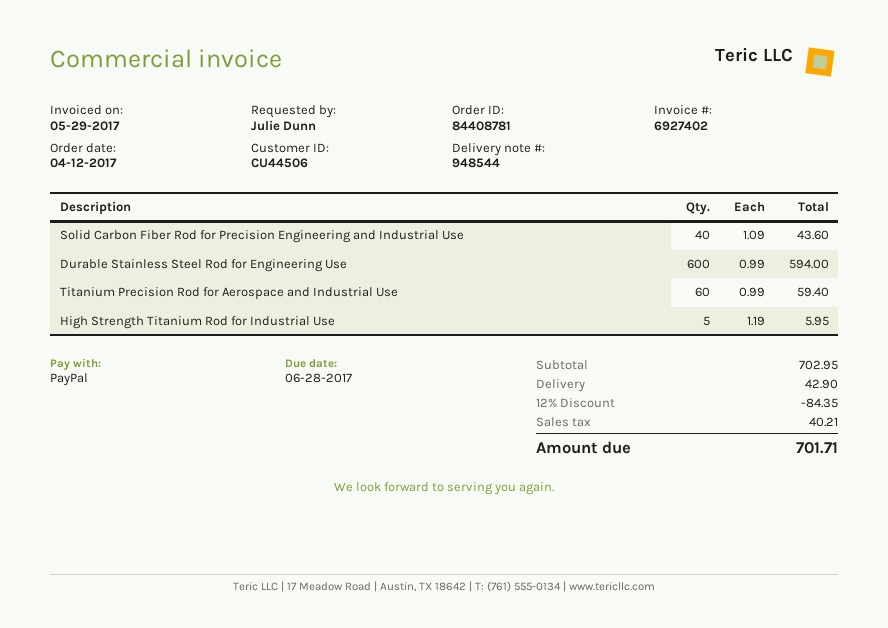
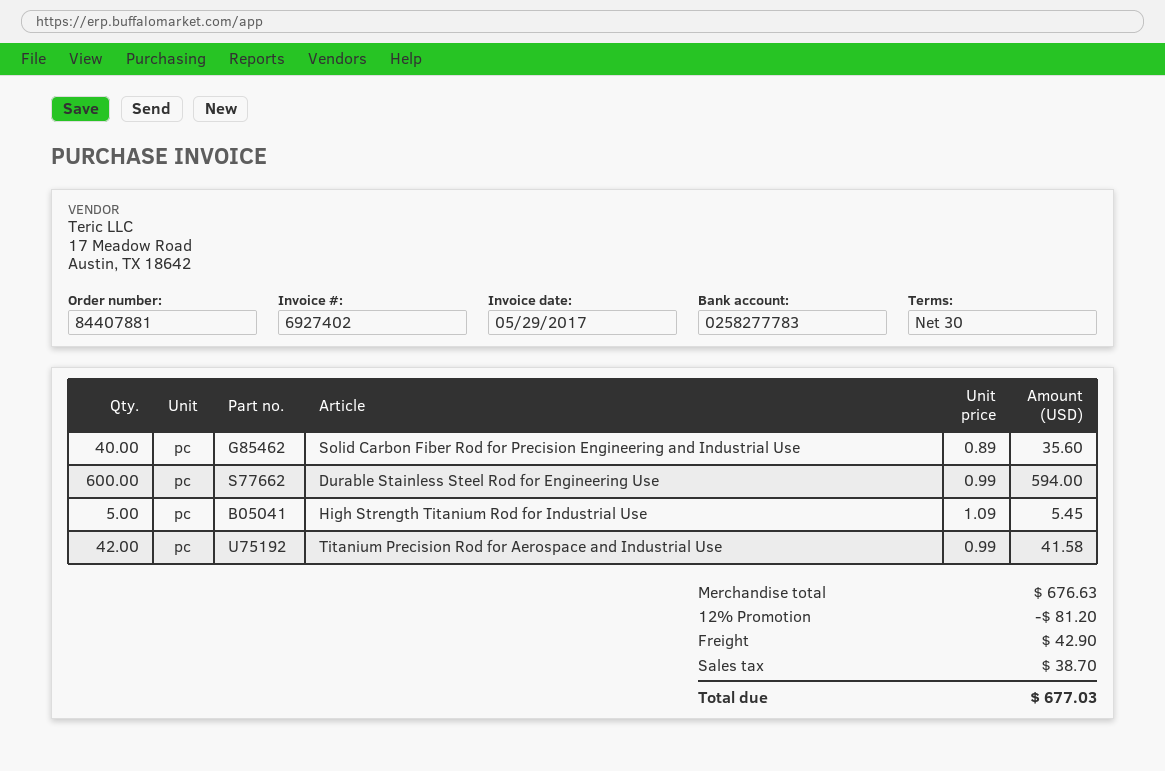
order number: 84408781 -> 84407881
Solid Carbon Fiber Rod for Precision Engineering and Industrial Use: 40 x 1.09 = 43.60 -> 40 x 0.89 = 35.60
Titanium Precision Rod for Aerospace and Industrial Use: 60 x 0.99 = 59.40 -> 42 x 0.99 = 41.58
High Strength Titanium Rod for Industrial Use: 5 x 1.19 = 5.95 -> 5 x 1.09 = 5.45
subtotal: 702.95 -> 676.63
discount: 12% = 84.35 -> 12% = 81.20
tax: 40.21 -> 38.70
total: 701.71 -> 677.03

